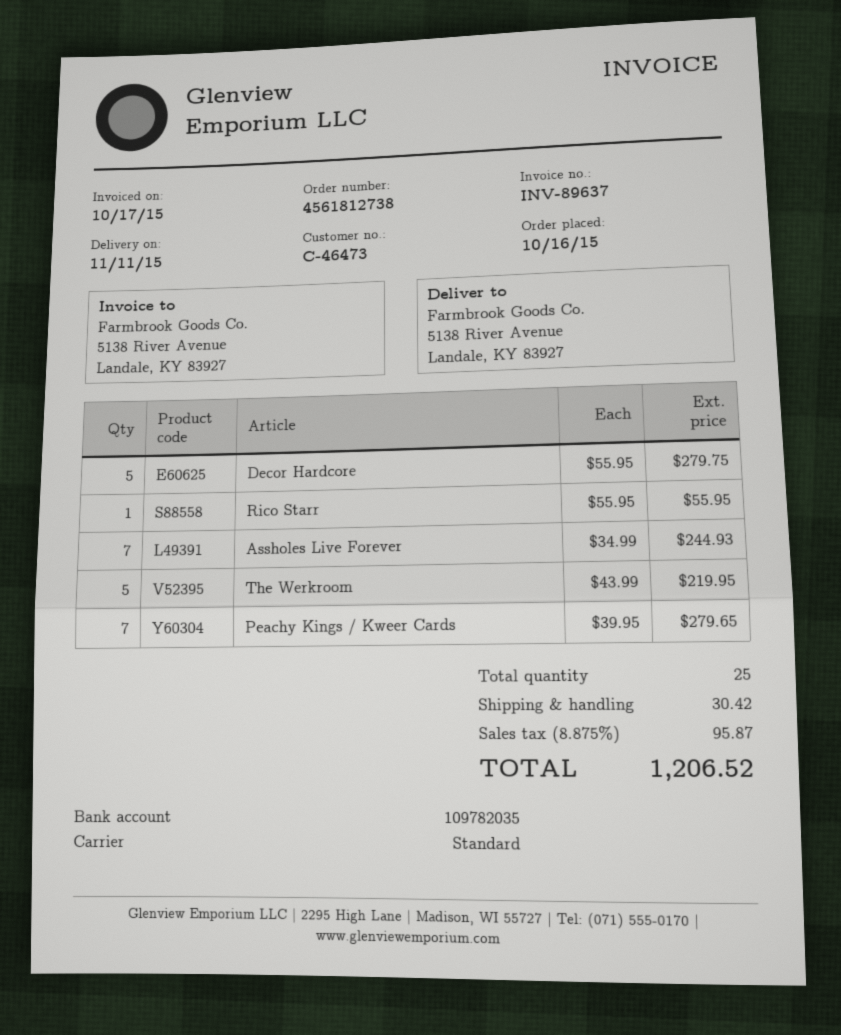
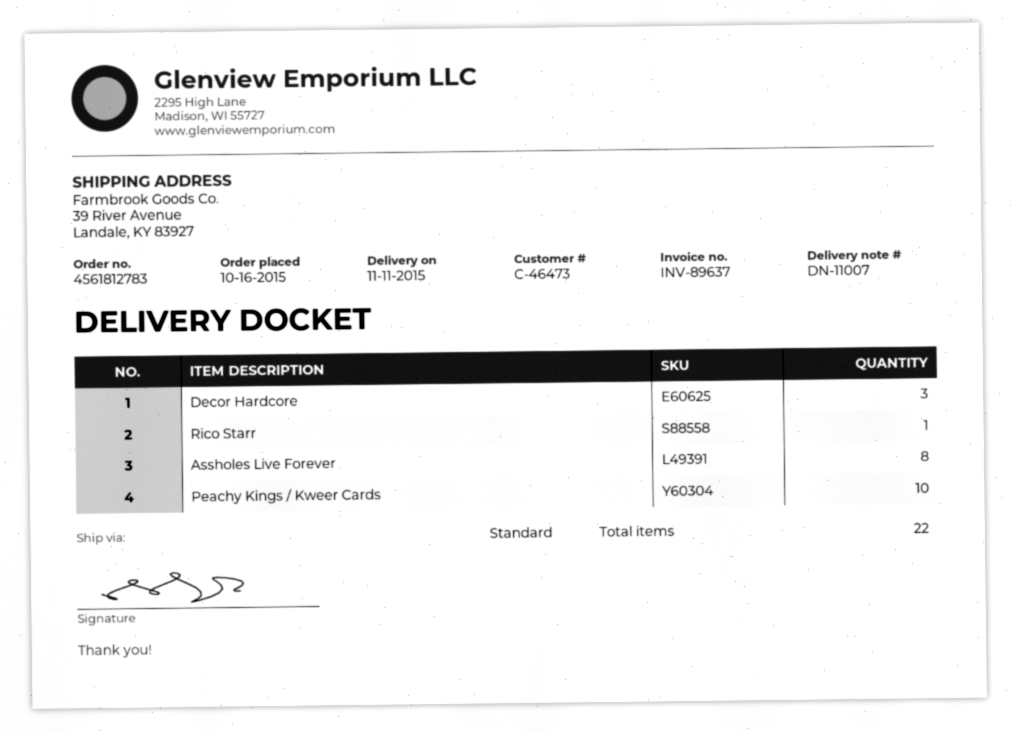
order number: 4561812738 -> 4561812783
ship to: 5138 River Avenue, Landale, KY 83927 -> 39 River Avenue, Landale, KY 83927
Decor Hardcore: 5 -> 3
Assholes Live Forever: 7 -> 8
The Werkroom: 5 -> none
Peachy Kings / Kweer Cards: 7 -> 10
total quantity: 25 -> 22

